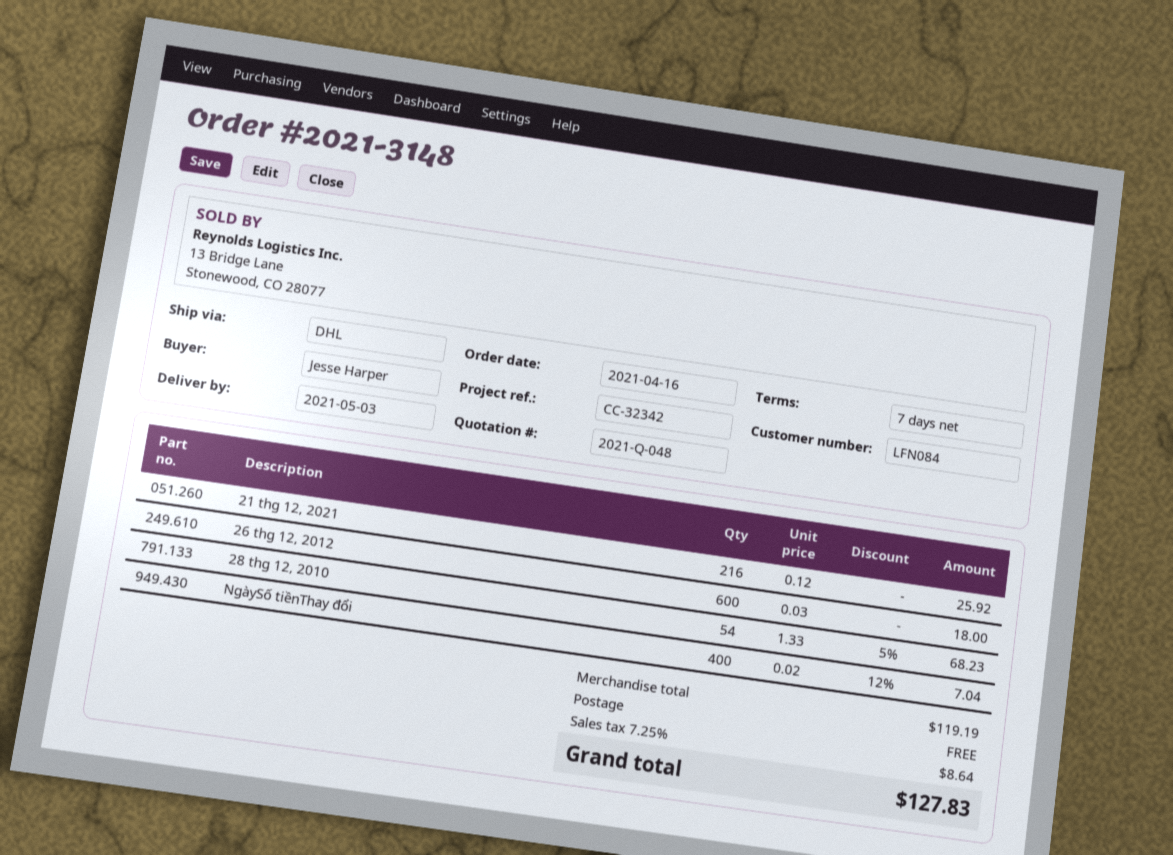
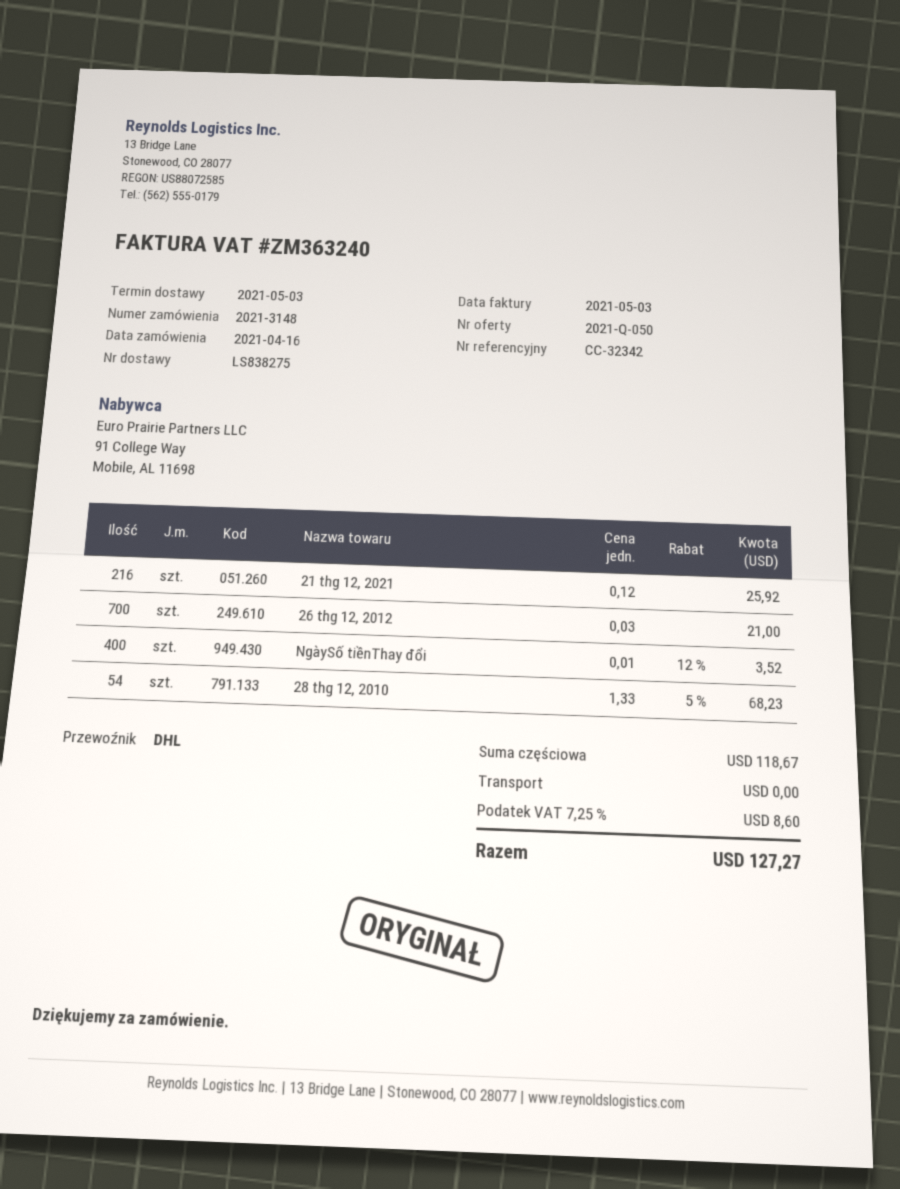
quote number: 2021-Q-048 -> 2021-Q-050
26 thg 12, 2012: 600 x 0.03 = 18.00 -> 700 x 0.03 = 21.00
NgàySố tiềnThay đổi: 400 x 0.02 - 12% = 7.04 -> 400 x 0.01 - 12% = 3.52
subtotal: 119.19 -> 118.67
tax: 7.25% = 8.64 -> 7.25% = 8.60
total: 127.83 -> 127.27

